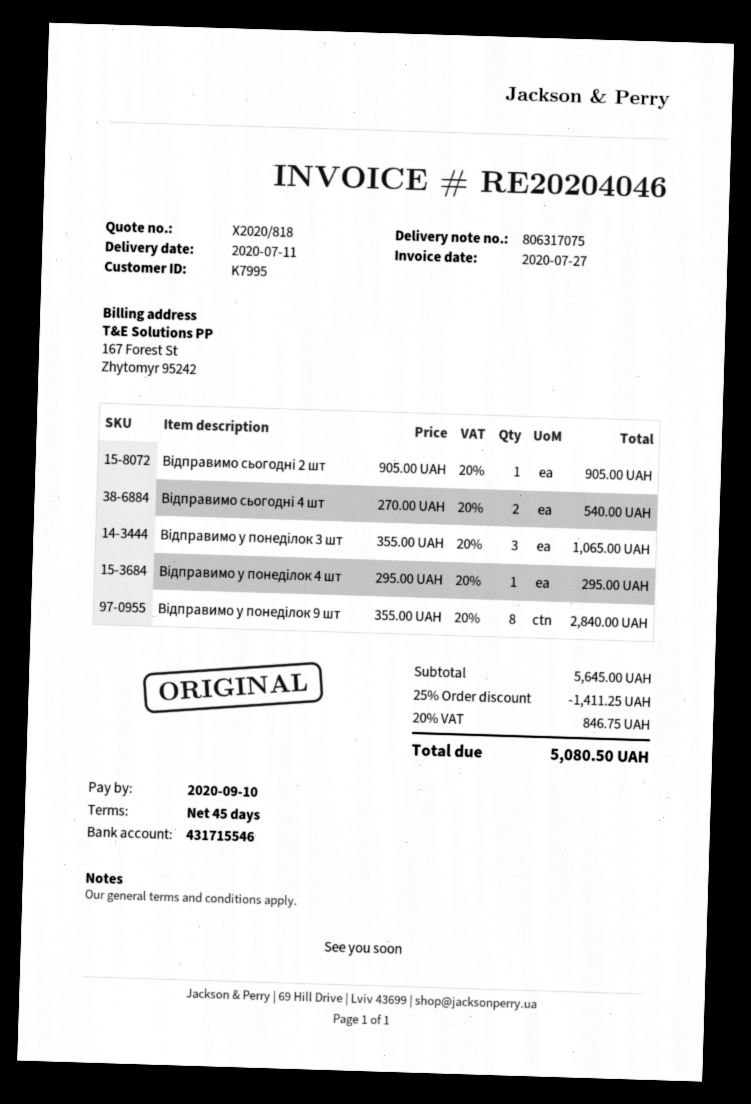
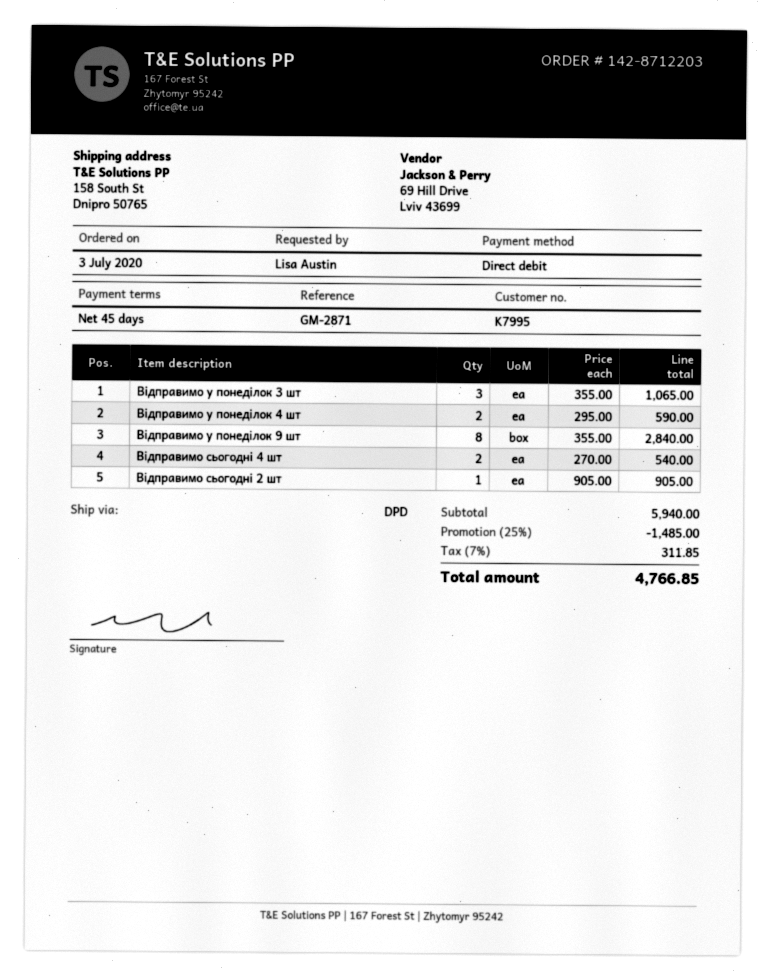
Відправимо у понеділок 4 шт: 1 x 295.00 = 295.00 -> 2 x 295.00 = 590.00
subtotal: 5645.00 -> 5940.00
discount: 25% = 1411.25 -> 25% = 1485.00
tax: 20% = 846.75 -> 7% = 311.85
total: 5080.50 -> 4766.85

